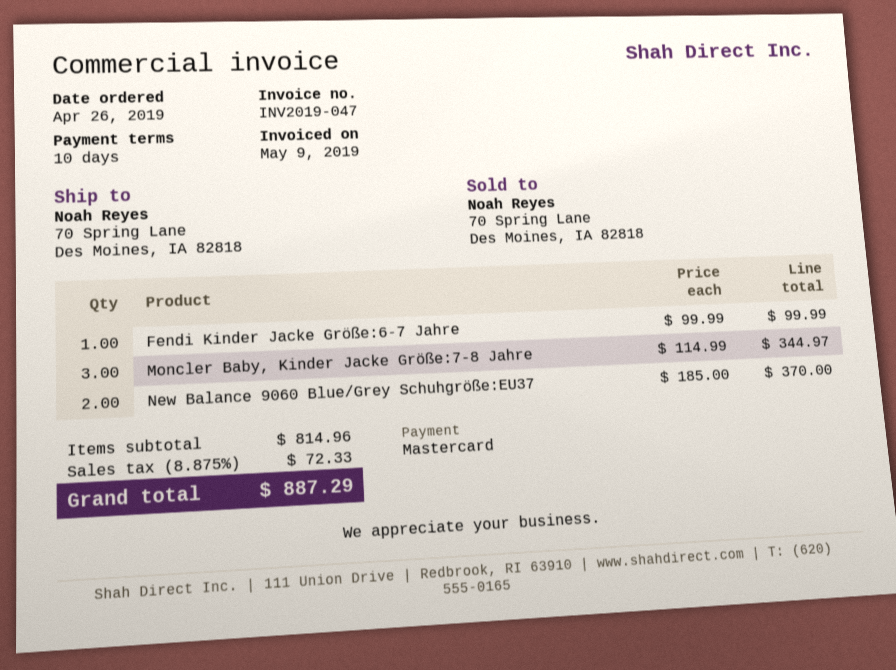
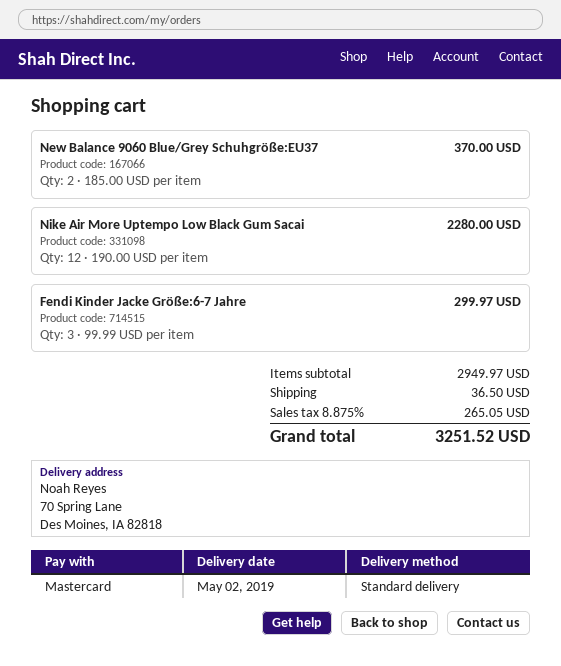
Fendi Kinder Jacke Größe:6-7 Jahre: 1 x 99.99 = 99.99 -> 3 x 99.99 = 299.97
Moncler Baby, Kinder Jacke Größe:7-8 Jahre: 3 x 114.99 = 344.97 -> none
Nike Air More Uptempo Low Black Gum Sacai: none -> 12 x 190.00 = 2280.00
subtotal: 814.96 -> 2949.97
shipping: none -> 36.50
tax: 8.875% = 72.33 -> 8.875% = 265.05
total: 887.29 -> 3251.52

